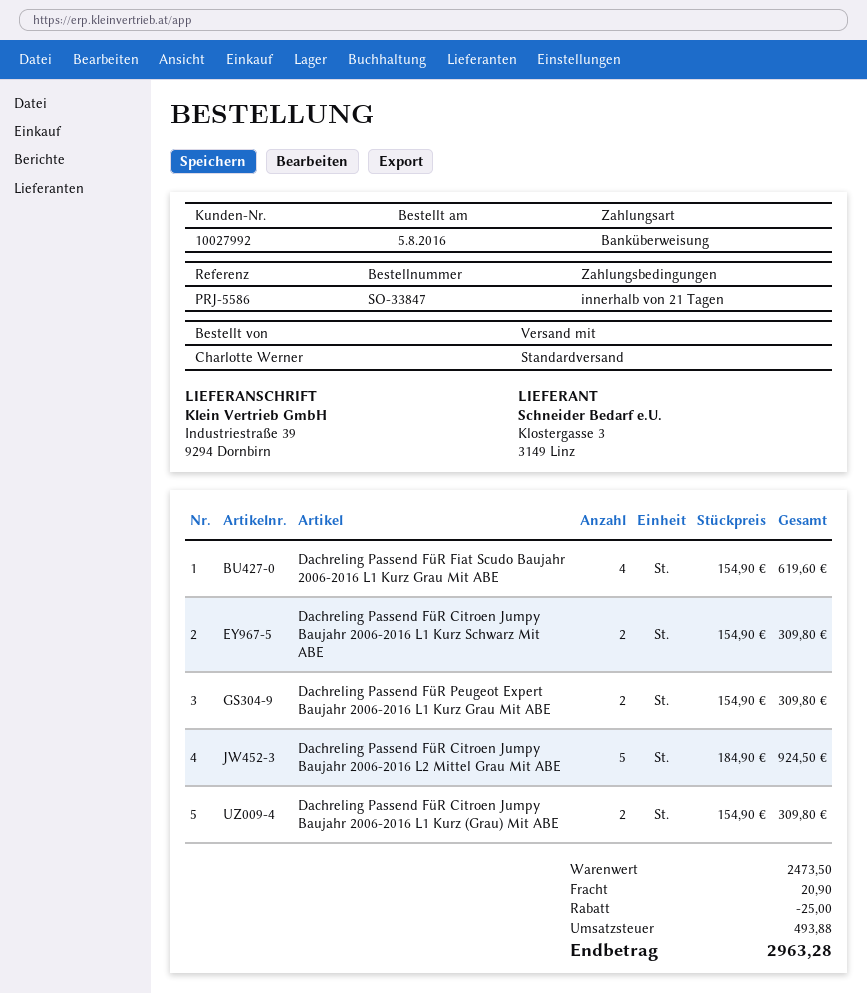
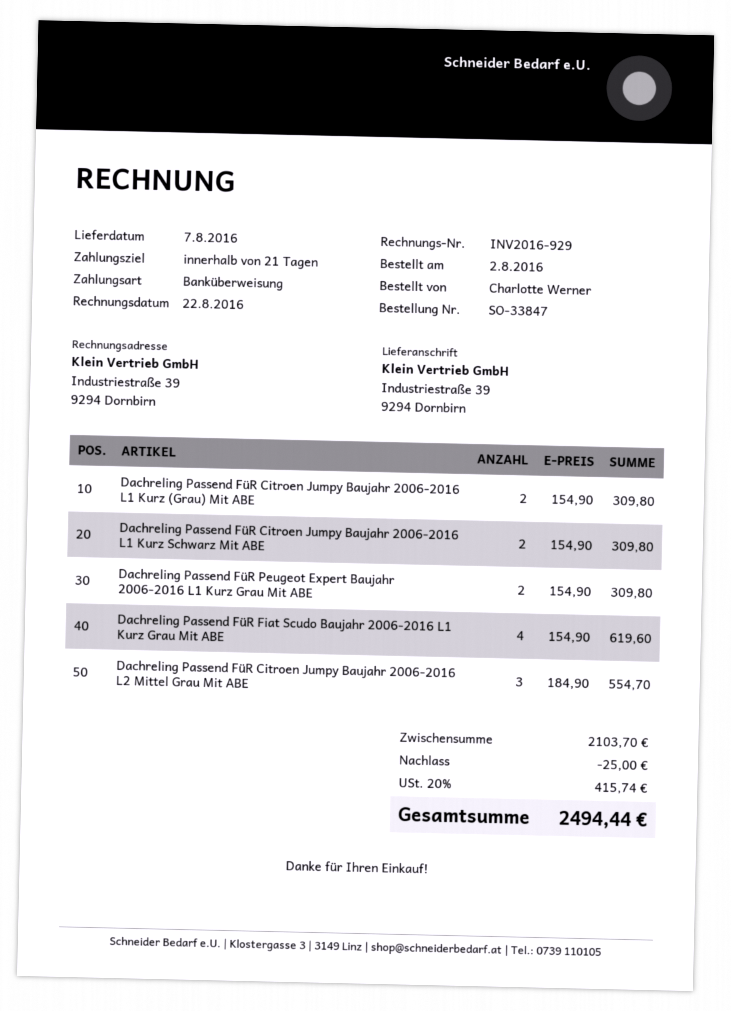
order date: 2016-08-05 -> 2016-08-02
Dachreling Passend FüR Citroen Jumpy Baujahr 2006-2016 L2 Mittel Grau Mit ABE: 5 x 184.90 = 924.50 -> 3 x 184.90 = 554.70
subtotal: 2473.50 -> 2103.70
shipping: 20.90 -> none
tax: 493.88 -> 415.74
total: 2963.28 -> 2494.44

